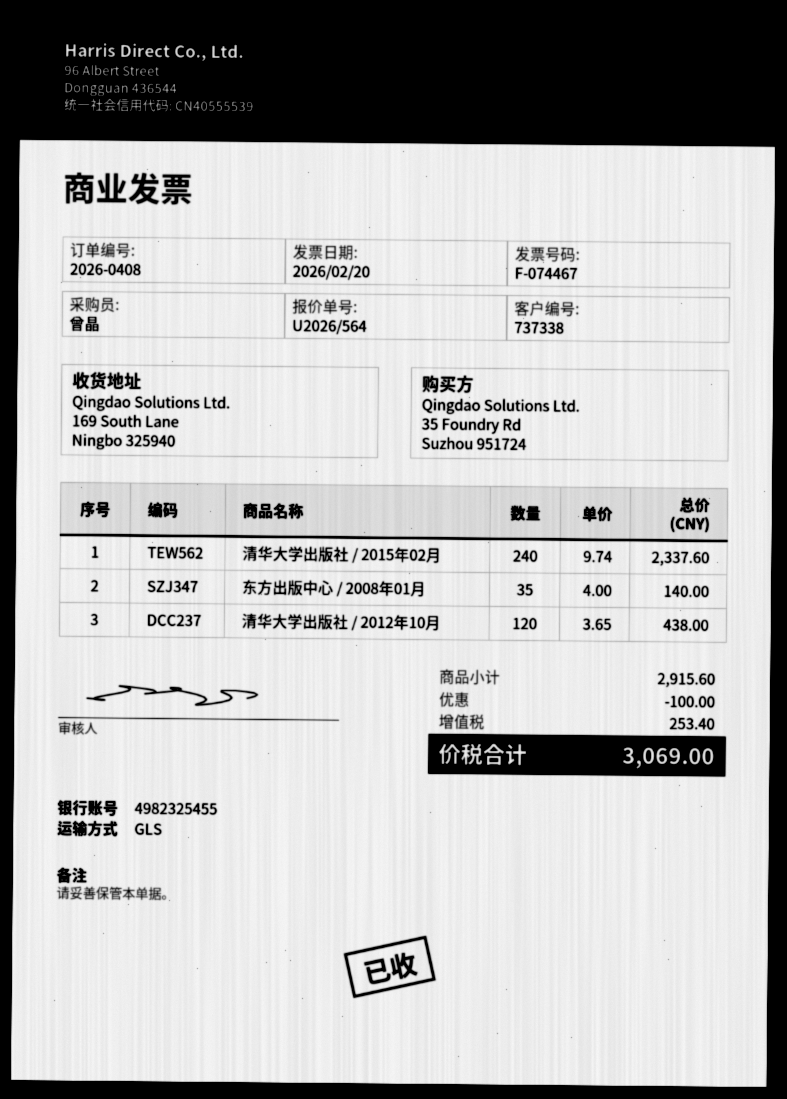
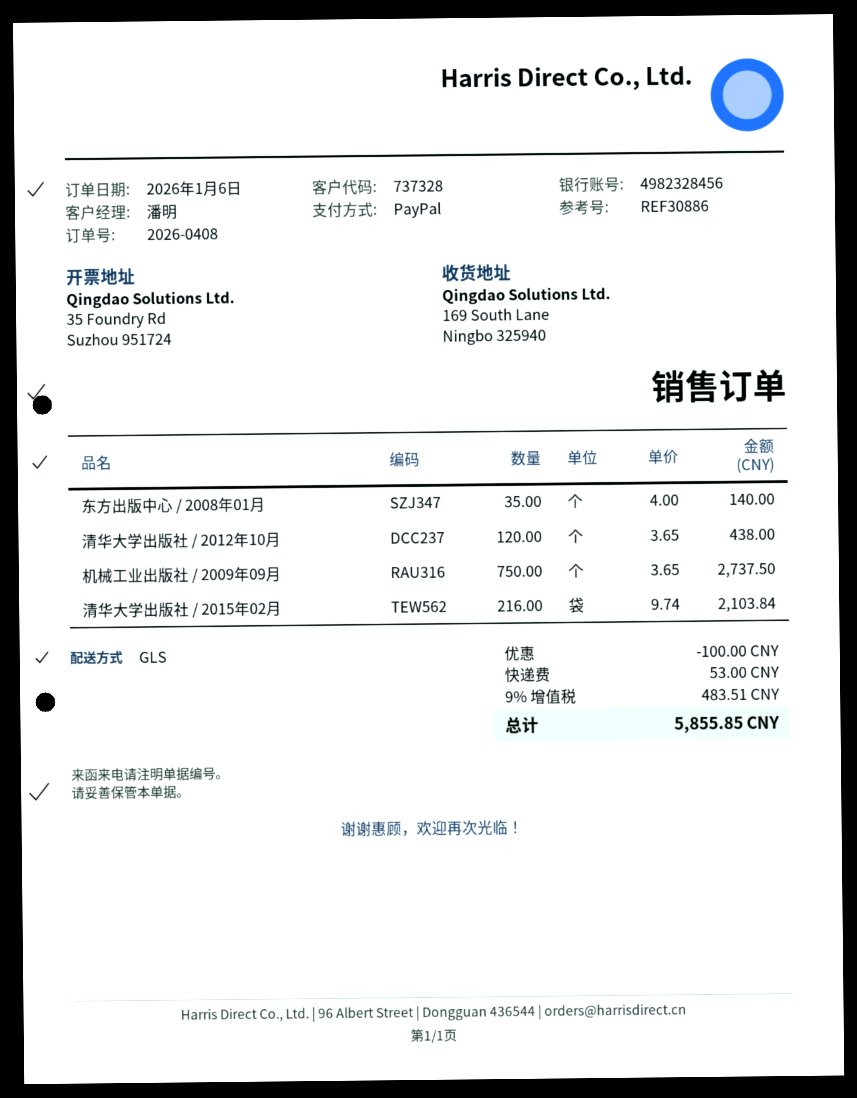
customer number: 737338 -> 737328
bank account: 4982325455 -> 4982328456
清华大学出版社 / 2015年02月: 240 x 9.74 = 2337.60 -> 216 x 9.74 = 2103.84
机械工业出版社 / 2009年09月: none -> 750 x 3.65 = 2737.50
shipping: none -> 53.00
tax: 253.40 -> 483.51
total: 3069.00 -> 5855.85

